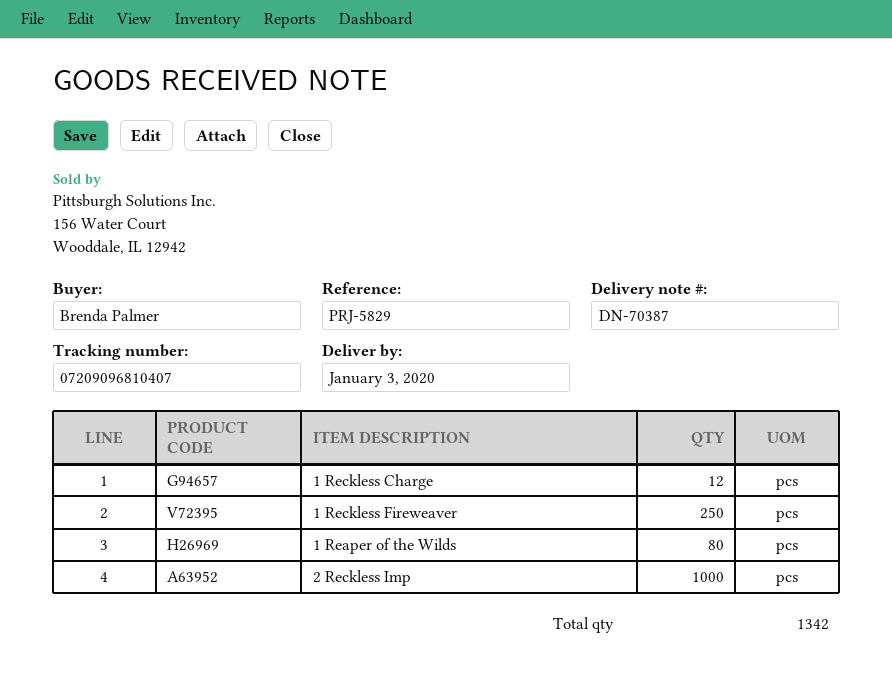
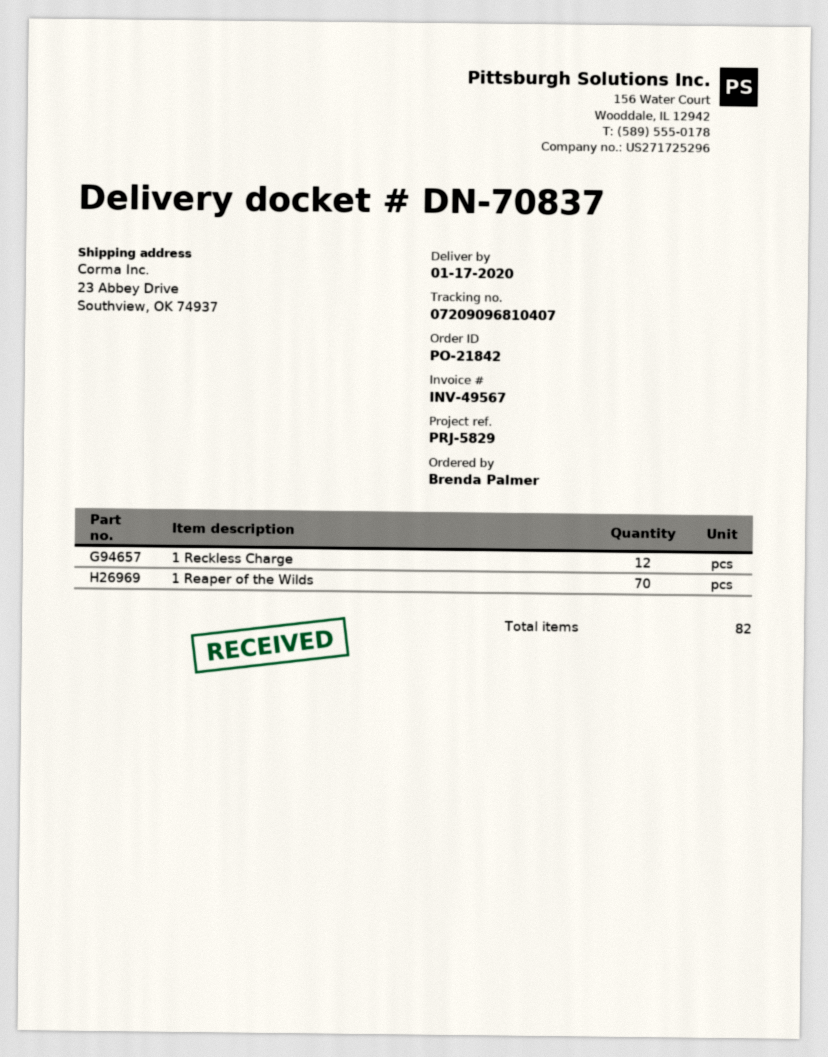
delivery note number: DN-70387 -> DN-70837
delivery date: 2020-01-03 -> 2020-01-17
1 Reckless Fireweaver: 250 -> none
1 Reaper of the Wilds: 80 -> 70
2 Reckless Imp: 1000 -> none
total quantity: 1342 -> 82

